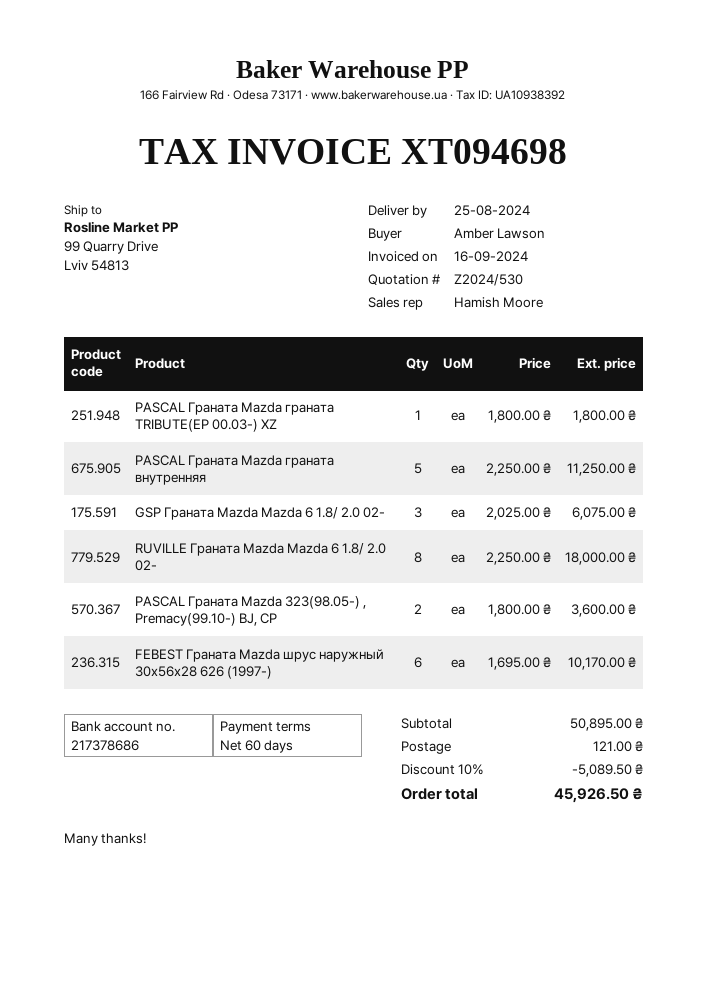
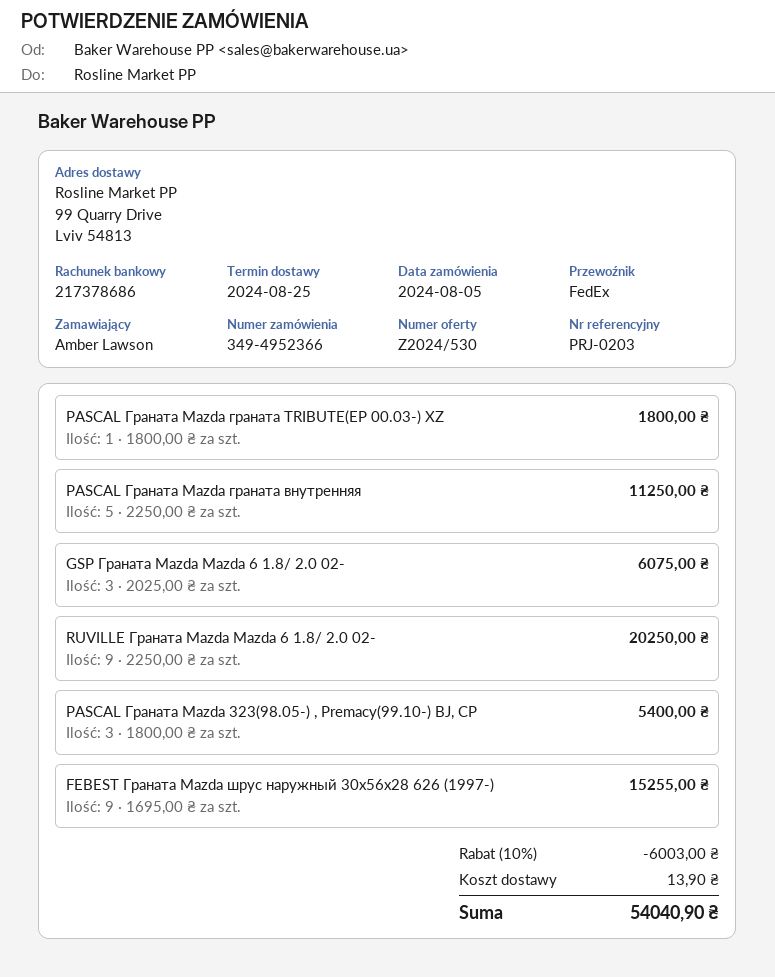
RUVILLE Граната Mazda Mazda 6 1.8/ 2.0 02-: 8 x 2250.00 = 18000.00 -> 9 x 2250.00 = 20250.00
PASCAL Граната Mazda 323(98.05-) , Premacy(99.10-) BJ, CP: 2 x 1800.00 = 3600.00 -> 3 x 1800.00 = 5400.00
FEBEST Граната Mazda шрус наружный 30x56x28 626 (1997-): 6 x 1695.00 = 10170.00 -> 9 x 1695.00 = 15255.00
discount: 10% = 5089.50 -> 10% = 6003.00
shipping: 121.00 -> 13.90
total: 45926.50 -> 54040.90

